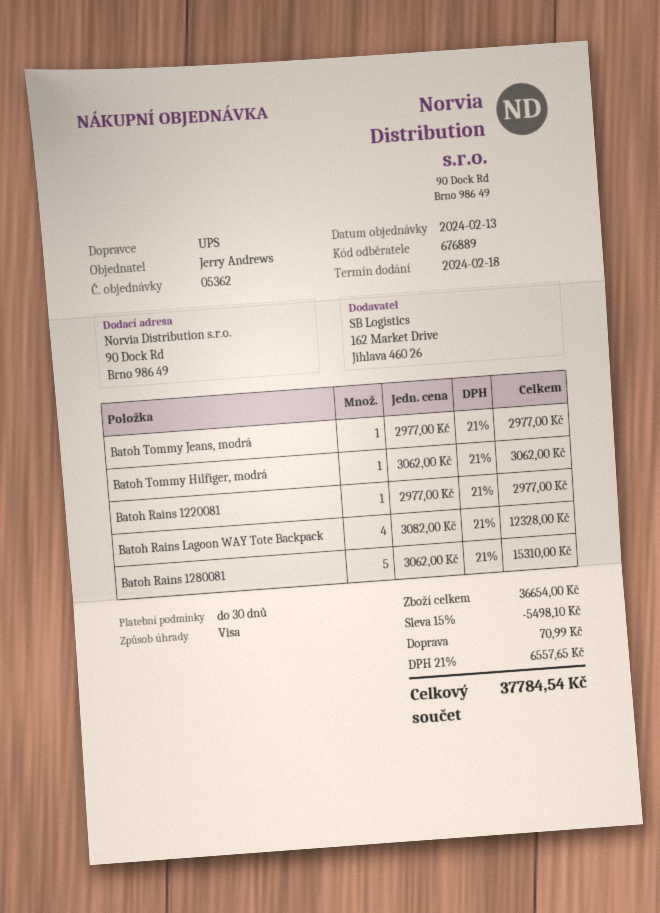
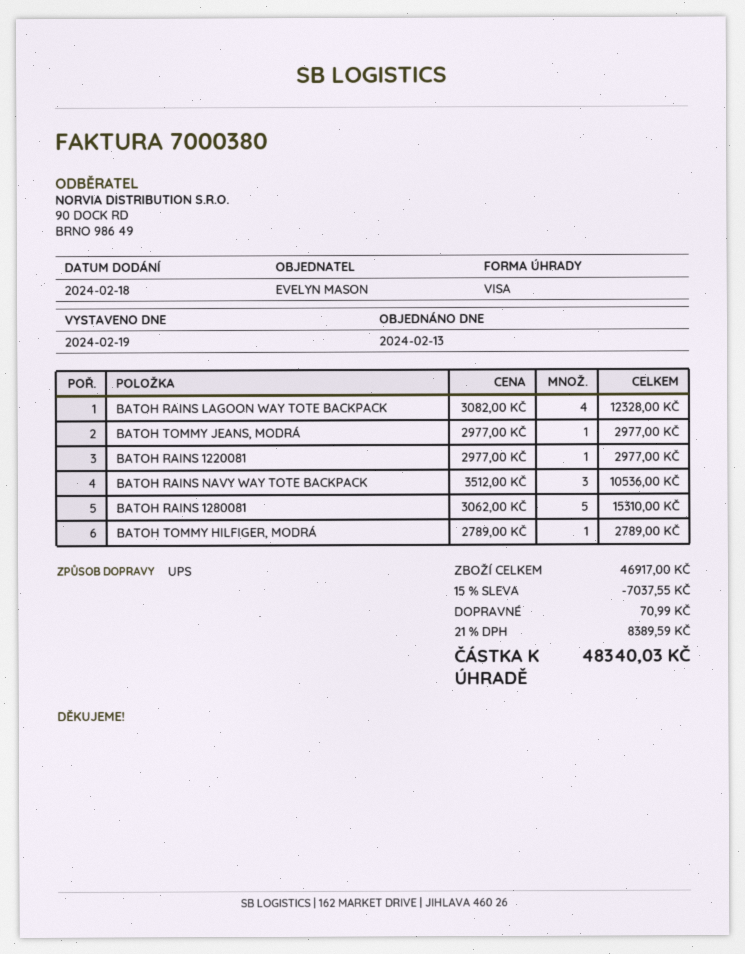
ordered by: Jerry Andrews -> EVELYN MASON
Batoh Tommy Hilfiger, modrá: 1 x 3062.00 = 3062.00 -> 1 x 2789.00 = 2789.00
BATOH RAINS NAVY WAY TOTE BACKPACK: none -> 3 x 3512.00 = 10536.00
subtotal: 36654.00 -> 46917.00
discount: 15% = 5498.10 -> 15% = 7037.55
tax: 21% = 6557.65 -> 21% = 8389.59
total: 37784.54 -> 48340.03

